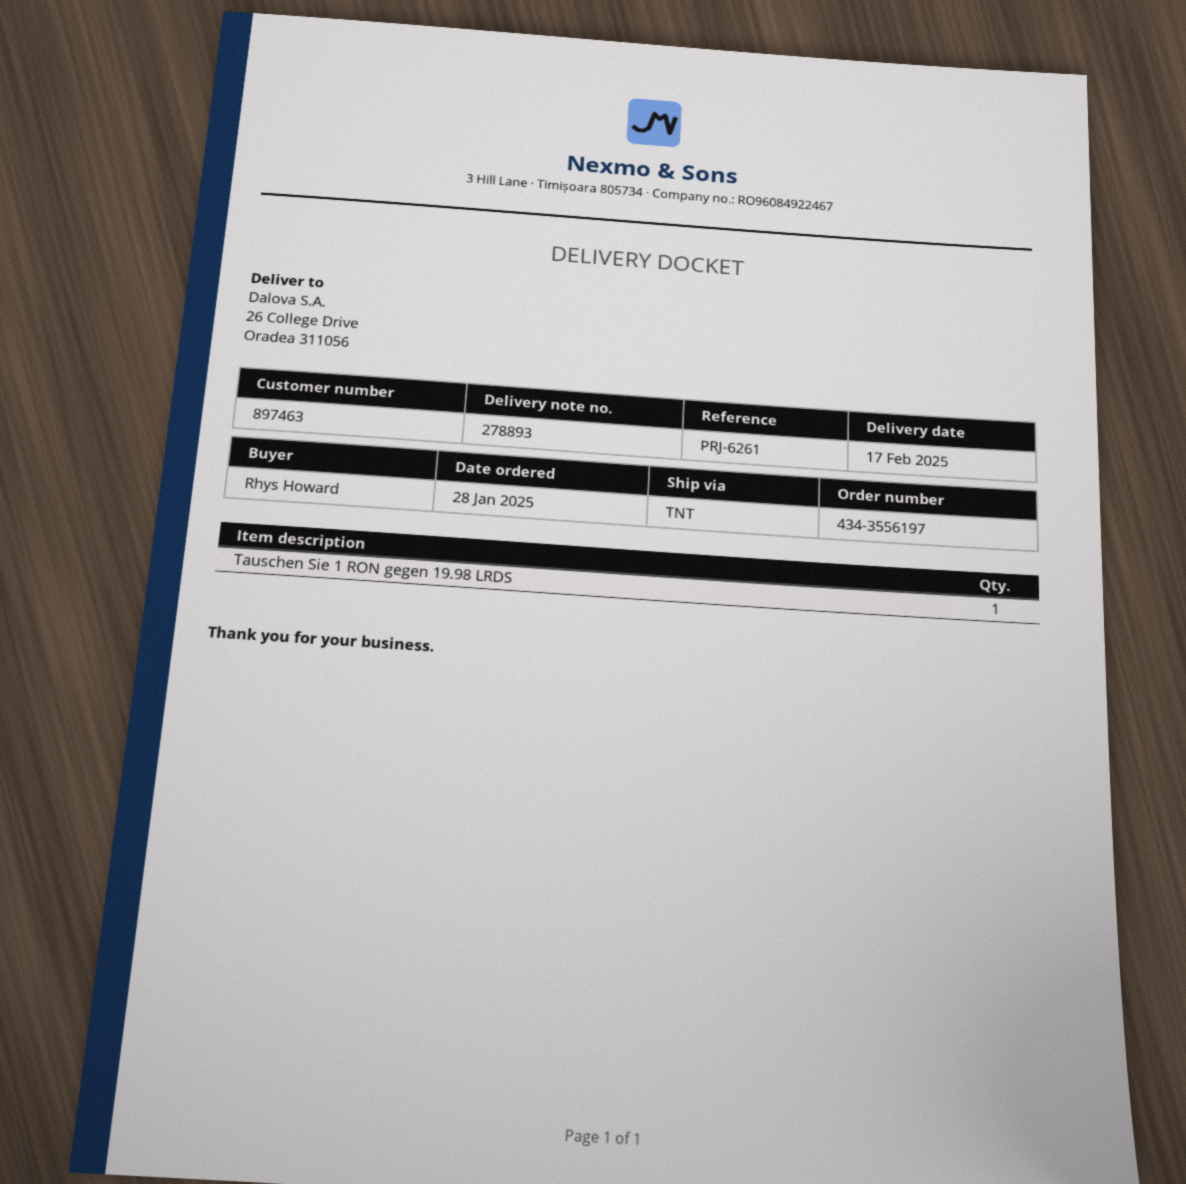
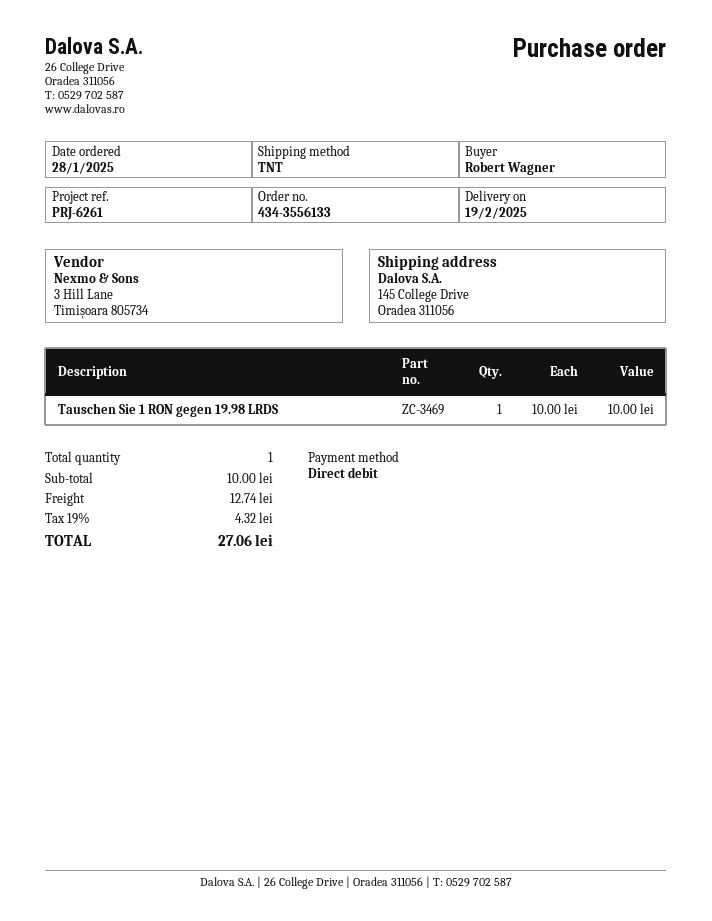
order number: 434-3556197 -> 434-3556133
delivery date: 2025-02-17 -> 2025-02-19
ordered by: Rhys Howard -> Robert Wagner
ship to: 26 College Drive, Oradea 311056 -> 145 College Drive, Oradea 311056

